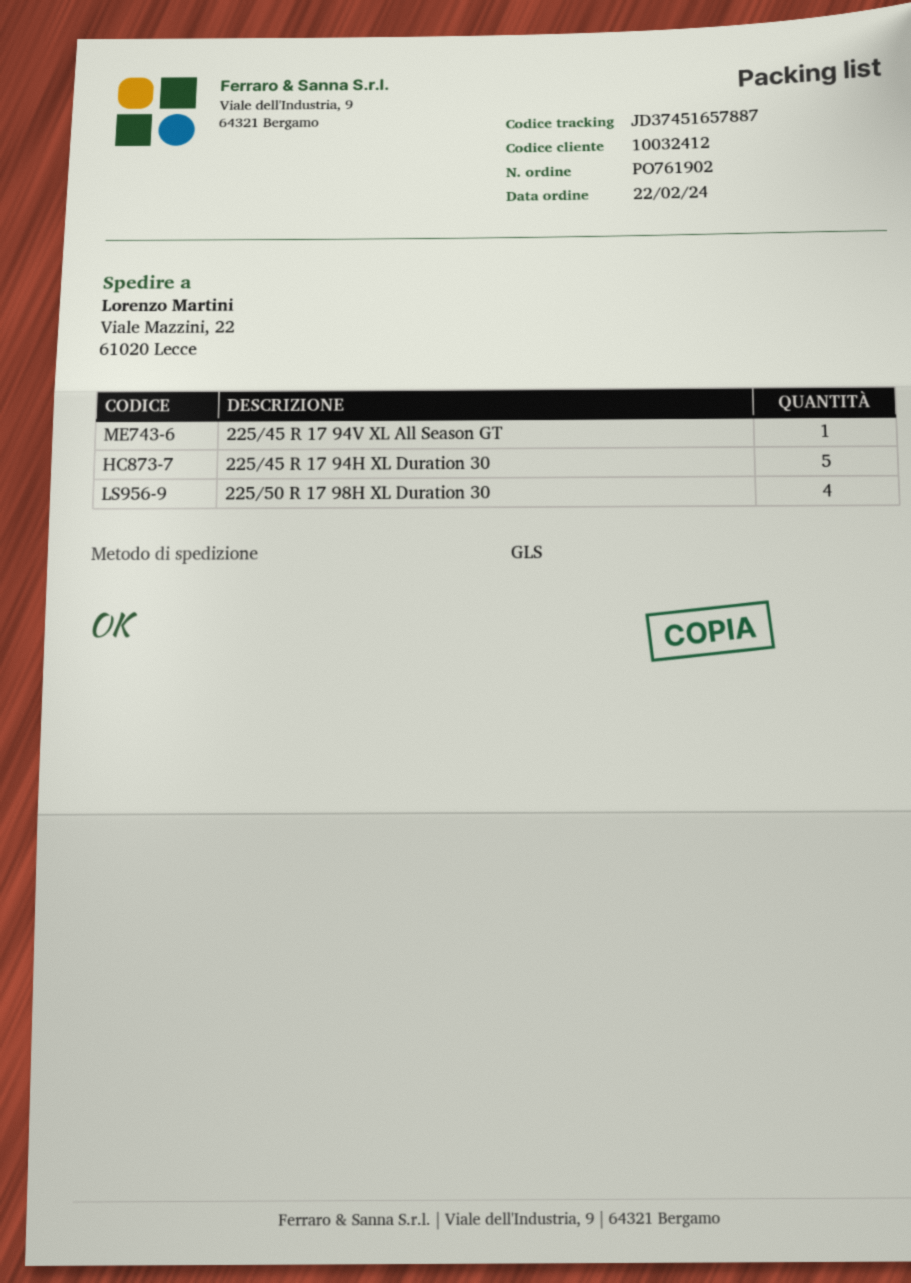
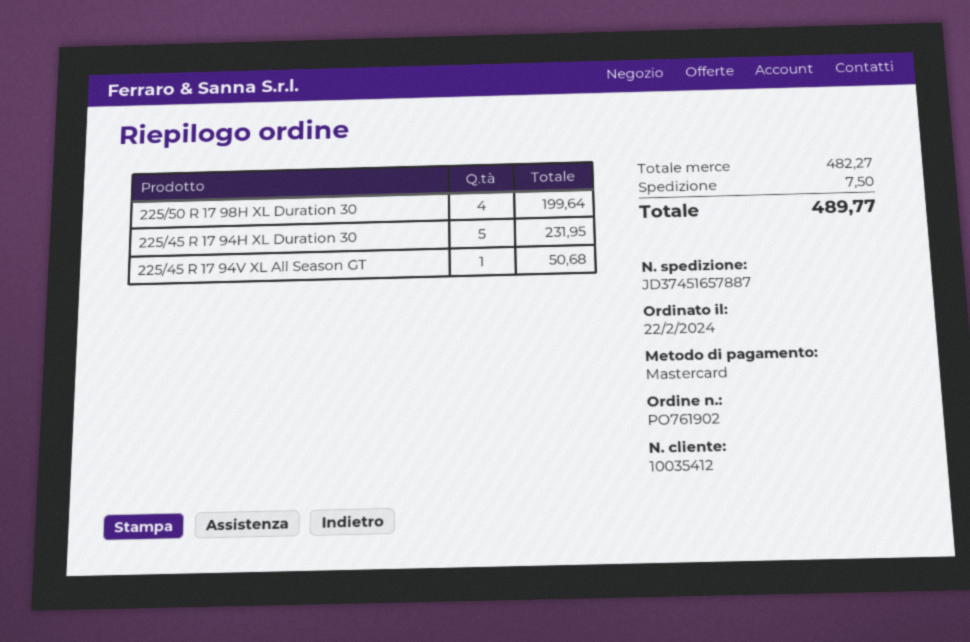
customer number: 10032412 -> 10035412

